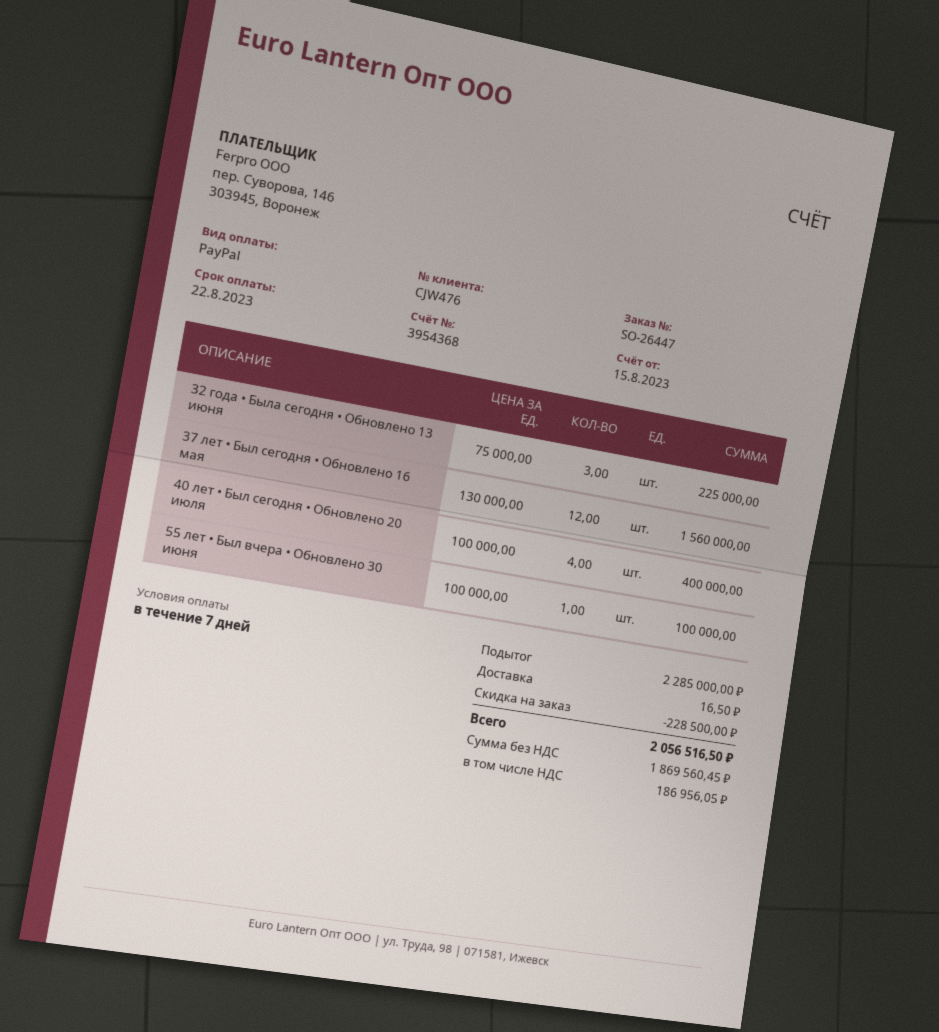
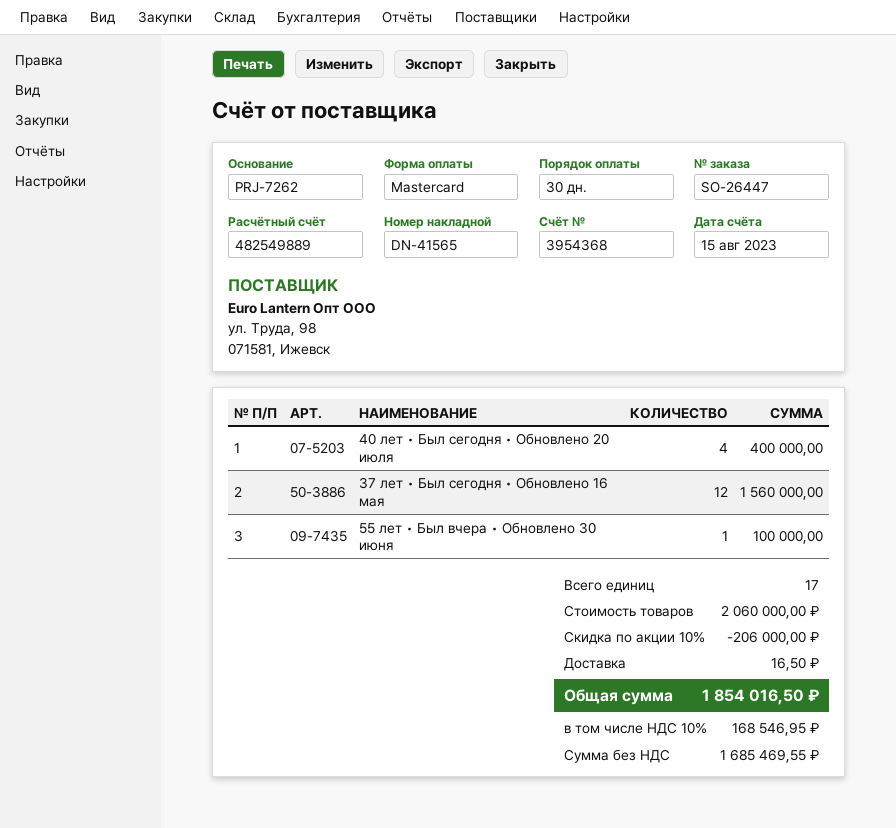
payment terms: 7 days -> 30 days
payment method: PayPal -> Mastercard
32 года • Была сегодня • Обновлено 13 июня: 3 for 225000.00 -> none
subtotal: 2285000.00 -> 2060000.00
discount: 228500.00 -> 206000.00
net: 1869560.45 -> 1685469.55
tax: 186956.05 -> 168546.95
total: 2056516.50 -> 1854016.50

